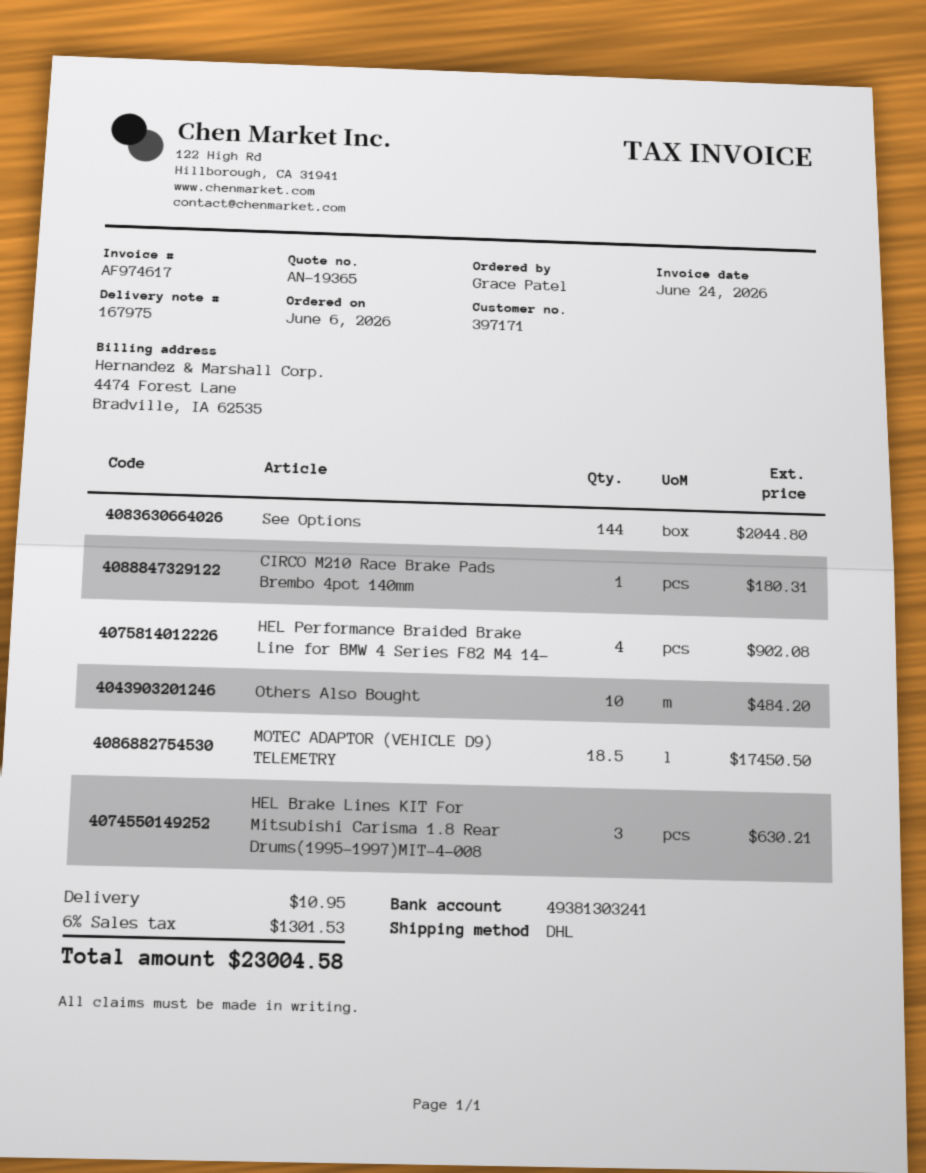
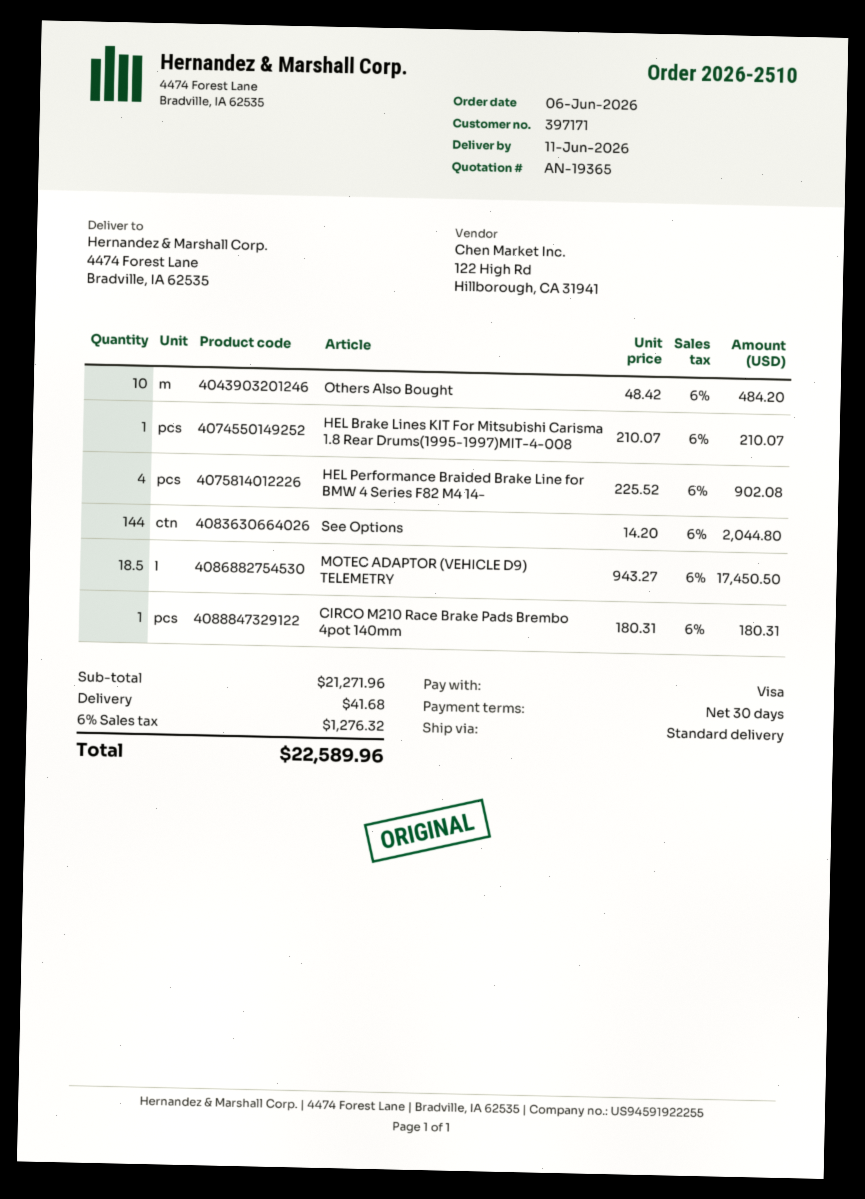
shipping method: DHL -> standard
HEL Brake Lines KIT For Mitsubishi Carisma 1.8 Rear Drums(1995-1997)MIT-4-008: 3 for 630.21 -> 1 for 210.07
shipping: 10.95 -> 41.68
tax: 6% = 1301.53 -> 6% = 1276.32
total: 23004.58 -> 22589.96

